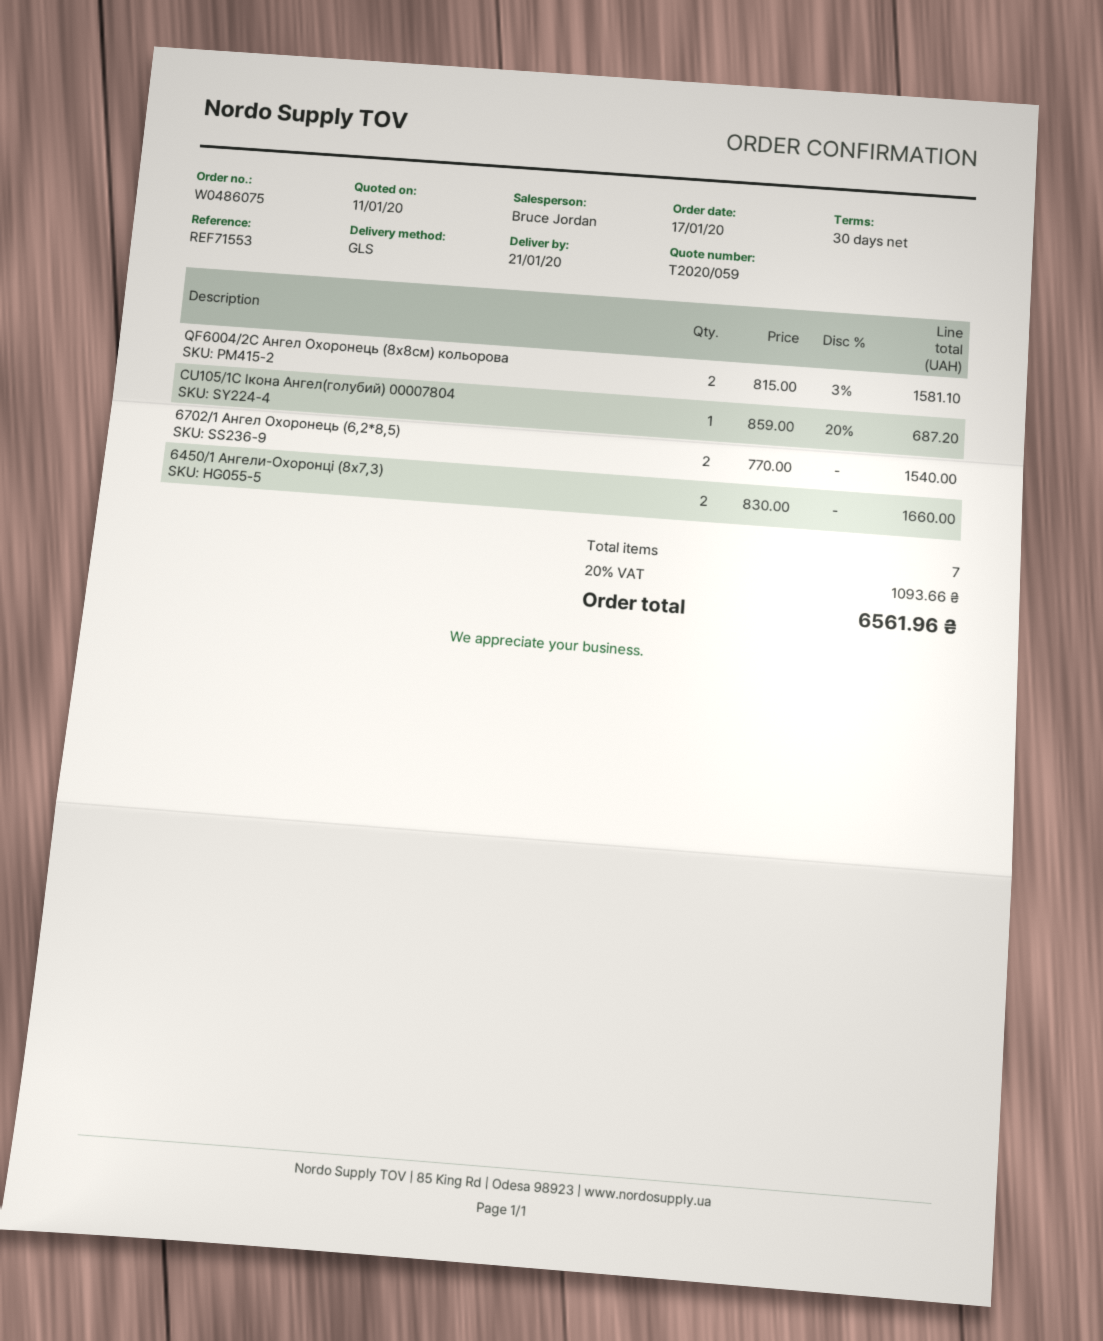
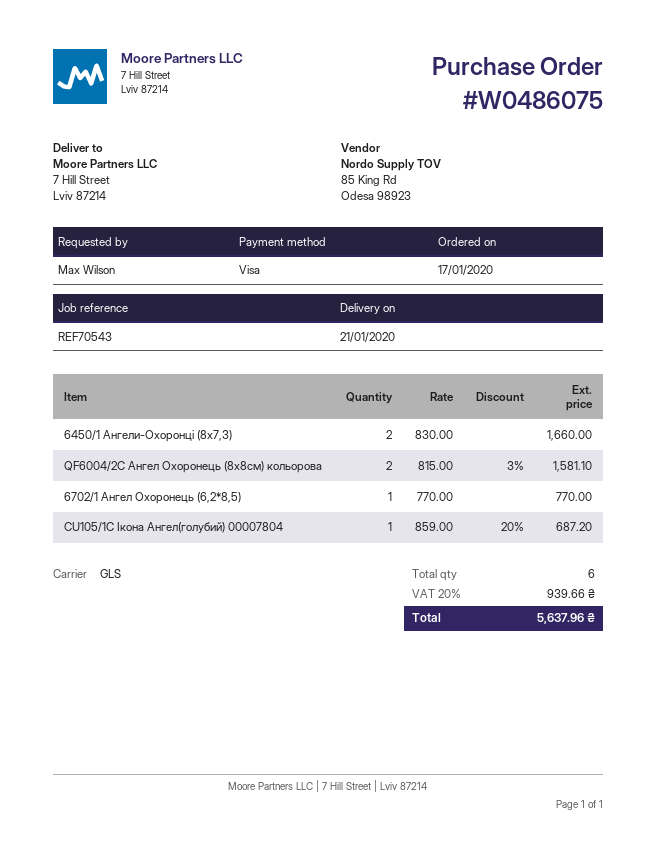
reference: REF71553 -> REF70543
6702/1 Ангел Охоронець (6,2*8,5): 2 x 770.00 = 1540.00 -> 1 x 770.00 = 770.00
total quantity: 7 -> 6
tax: 20% = 1093.66 -> 20% = 939.66
total: 6561.96 -> 5637.96

